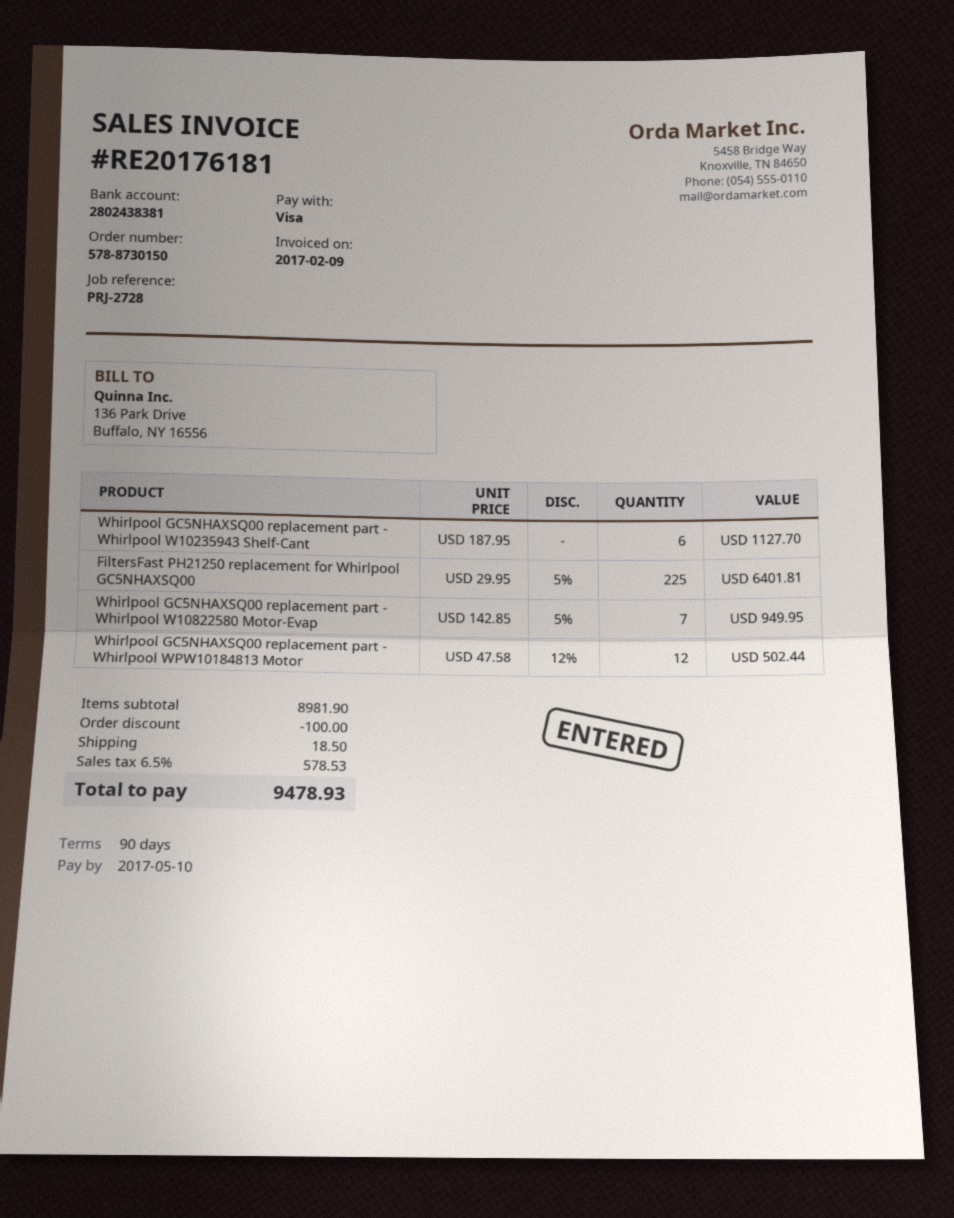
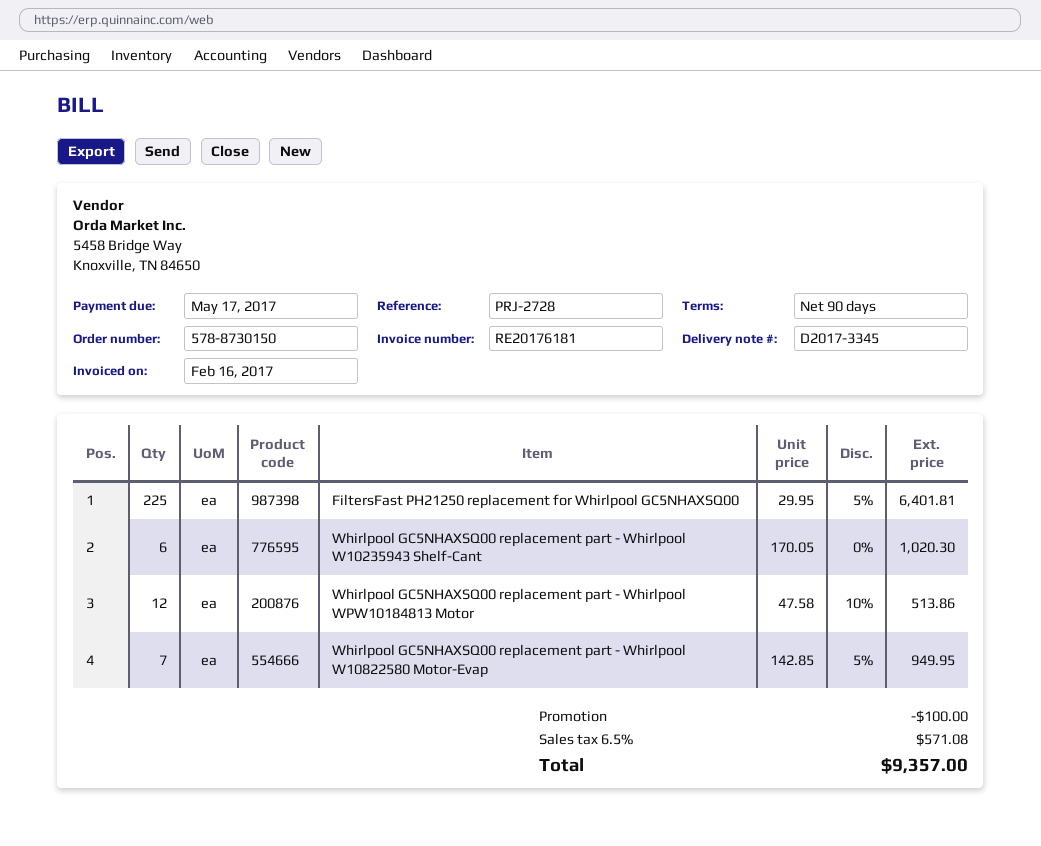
invoice date: 2017-02-09 -> 2017-02-16
due date: 2017-05-10 -> 2017-05-17
Whirlpool GC5NHAXSQ00 replacement part - Whirlpool W10235943 Shelf-Cant: 6 x 187.95 = 1127.70 -> 6 x 170.05 = 1020.30
Whirlpool GC5NHAXSQ00 replacement part - Whirlpool WPW10184813 Motor: 12 x 47.58 - 12% = 502.44 -> 12 x 47.58 - 10% = 513.86
shipping: 18.50 -> none
tax: 6.5% = 578.53 -> 6.5% = 571.08
total: 9478.93 -> 9357.00

